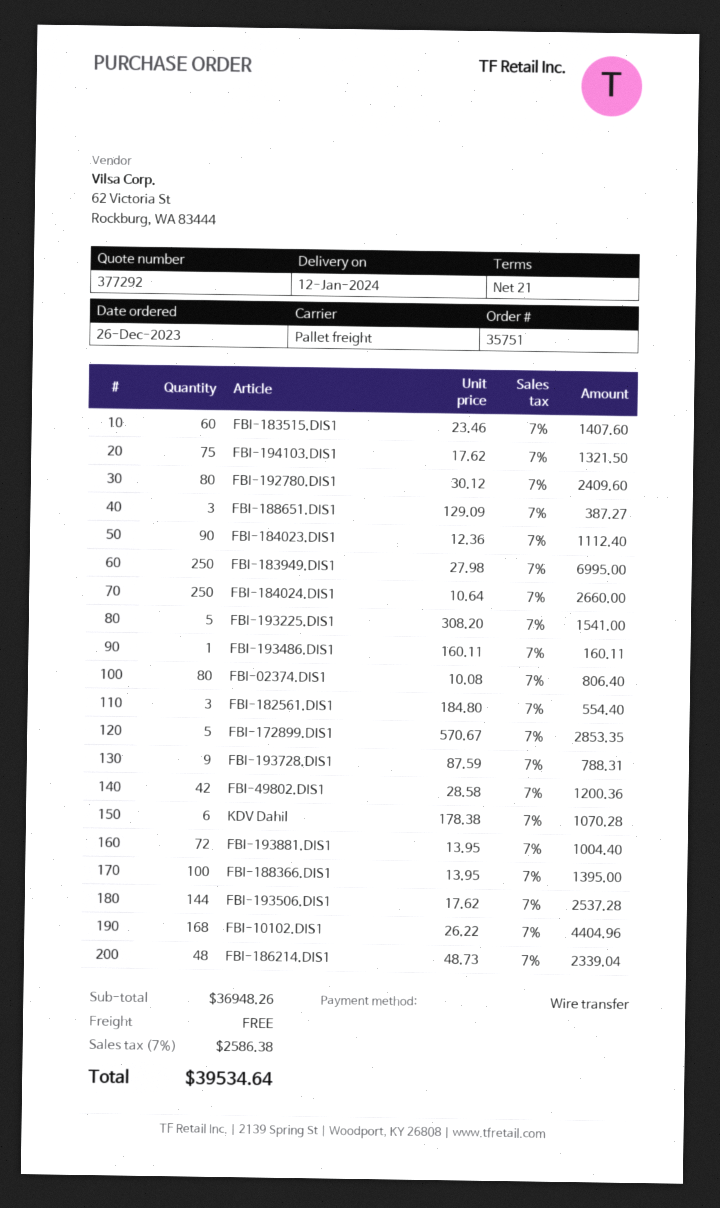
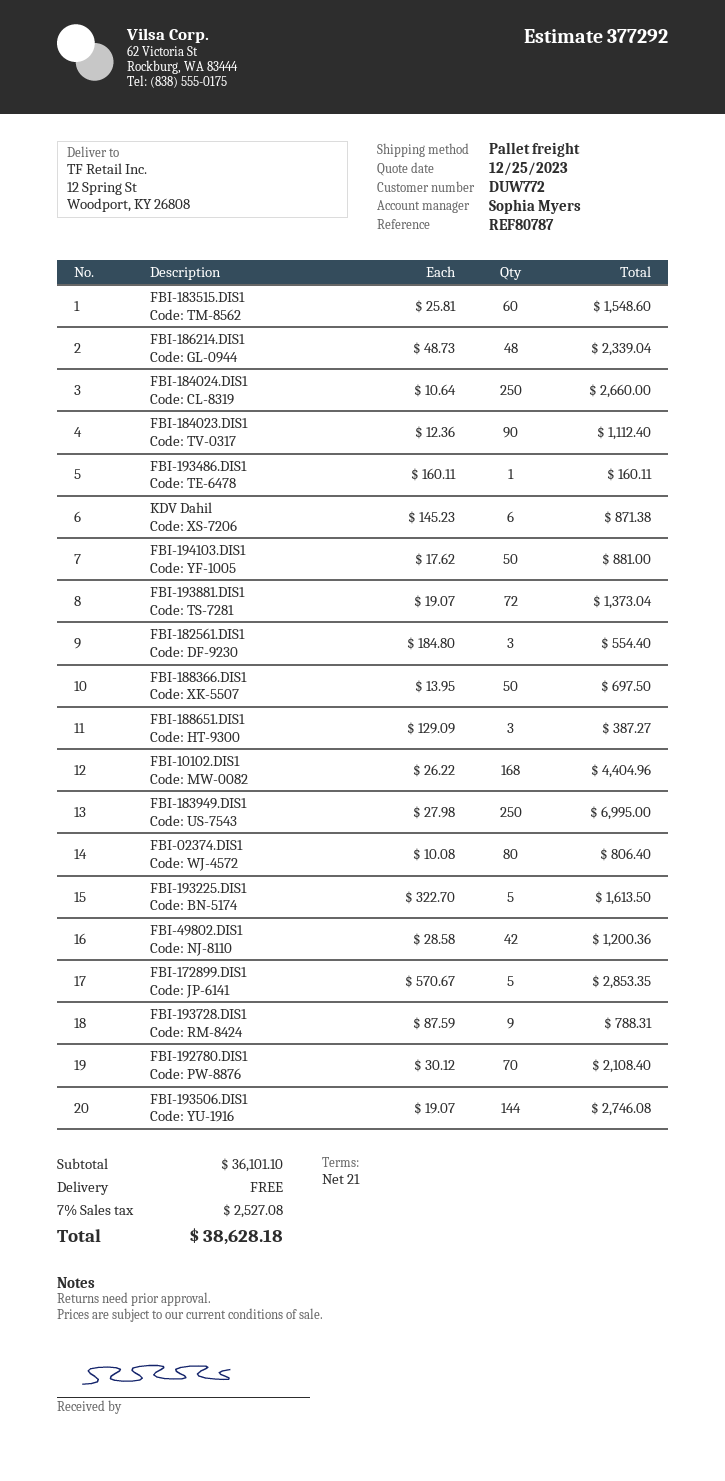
FBI-183515.DIS1: 60 x 23.46 = 1407.60 -> 60 x 25.81 = 1548.60
FBI-194103.DIS1: 75 x 17.62 = 1321.50 -> 50 x 17.62 = 881.00
FBI-192780.DIS1: 80 x 30.12 = 2409.60 -> 70 x 30.12 = 2108.40
FBI-193225.DIS1: 5 x 308.20 = 1541.00 -> 5 x 322.70 = 1613.50
KDV Dahil: 6 x 178.38 = 1070.28 -> 6 x 145.23 = 871.38
FBI-193881.DIS1: 72 x 13.95 = 1004.40 -> 72 x 19.07 = 1373.04
FBI-188366.DIS1: 100 x 13.95 = 1395.00 -> 50 x 13.95 = 697.50
FBI-193506.DIS1: 144 x 17.62 = 2537.28 -> 144 x 19.07 = 2746.08
subtotal: 36948.26 -> 36101.10
tax: 7% = 2586.38 -> 7% = 2527.08
total: 39534.64 -> 38628.18

